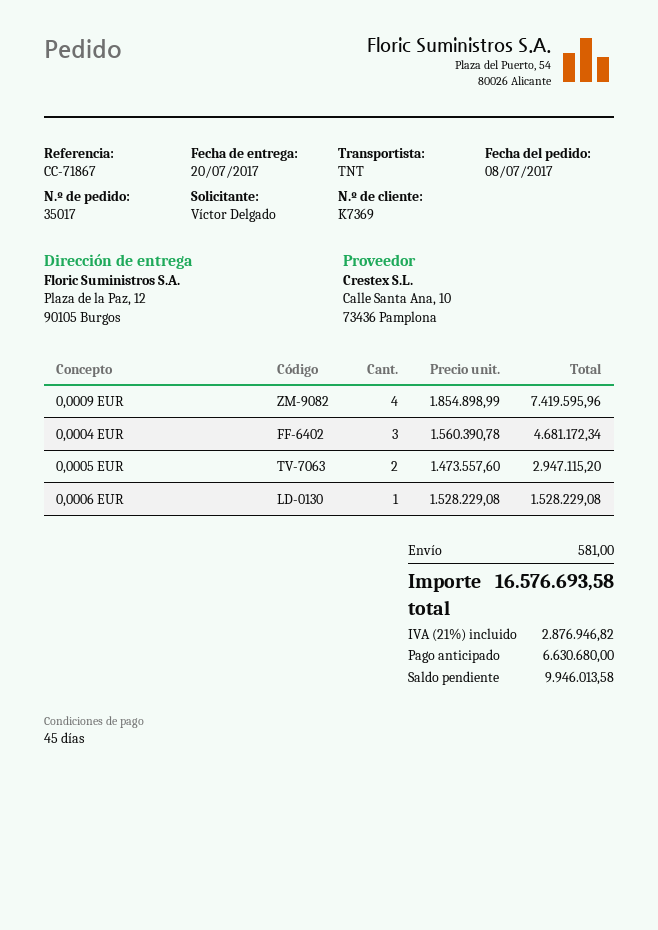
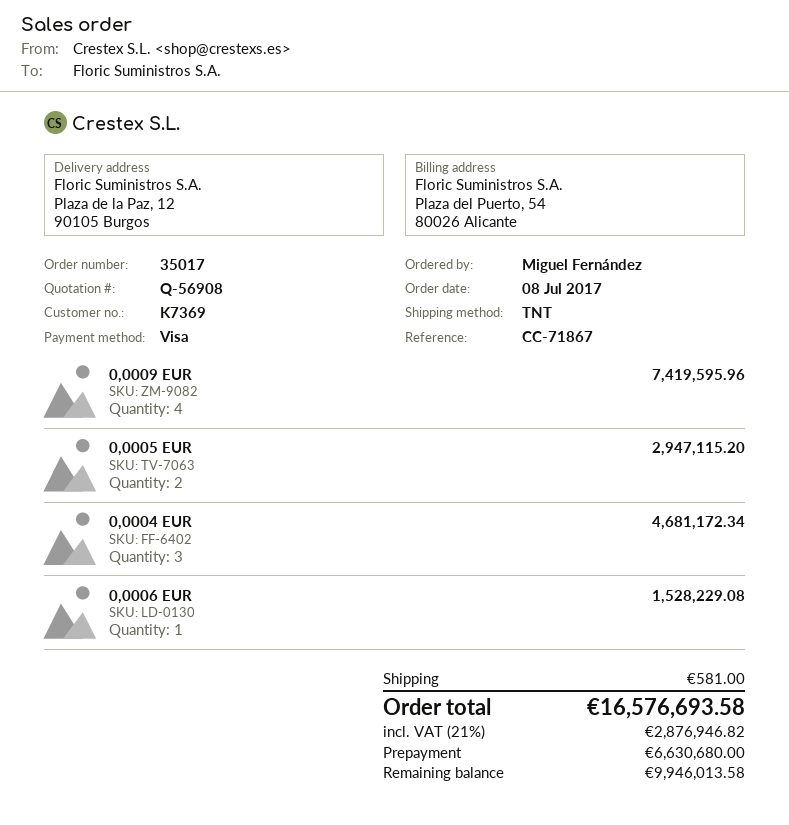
ordered by: Víctor Delgado -> Miguel Fernández

